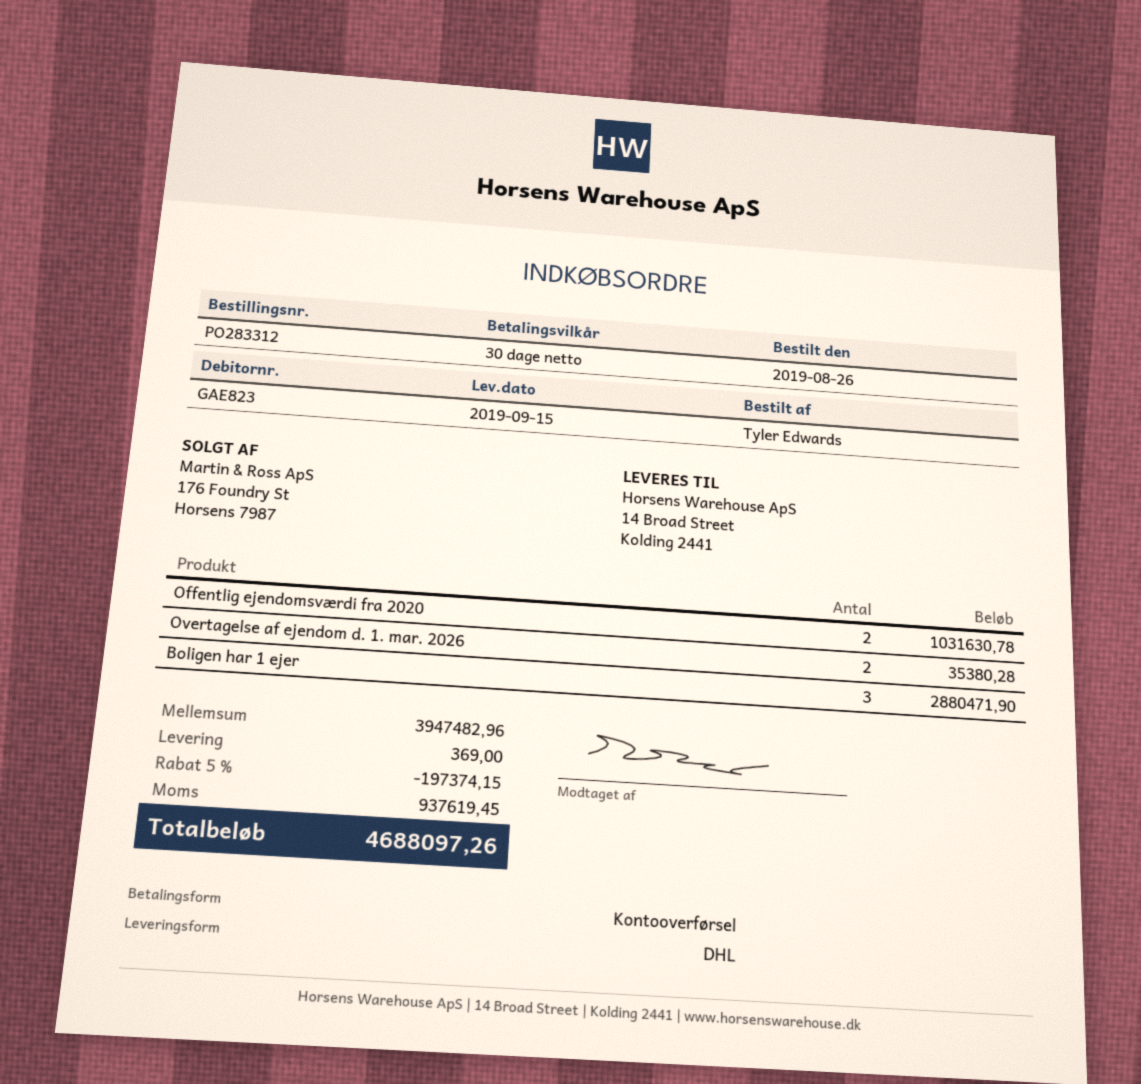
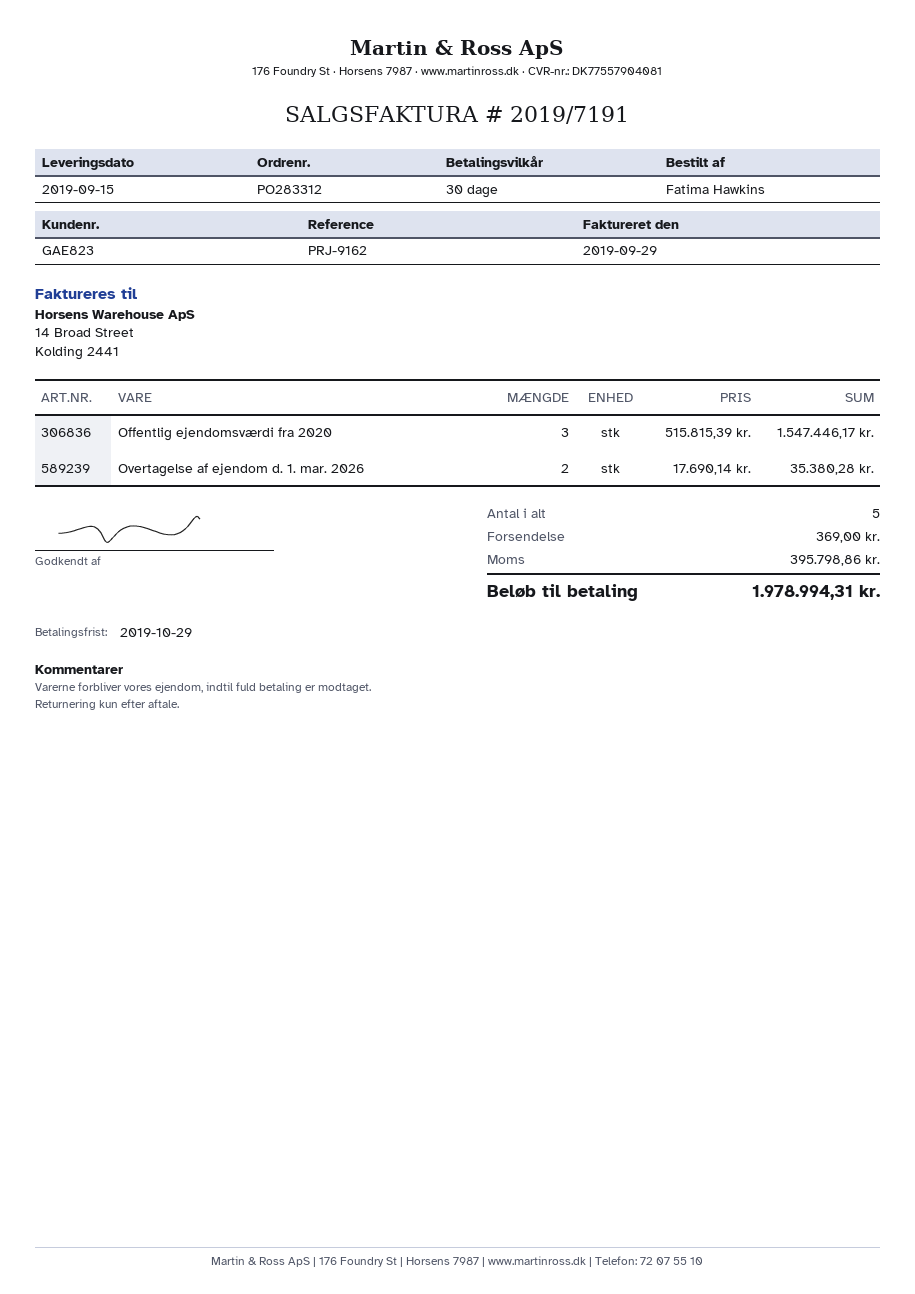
ordered by: Tyler Edwards -> Fatima Hawkins
Offentlig ejendomsværdi fra 2020: 2 for 1031630.78 -> 3 for 1547446.17
Boligen har 1 ejer: 3 for 2880471.90 -> none
discount: 5% = 197374.15 -> none
tax: 937619.45 -> 395798.86
total: 4688097.26 -> 1978994.31

